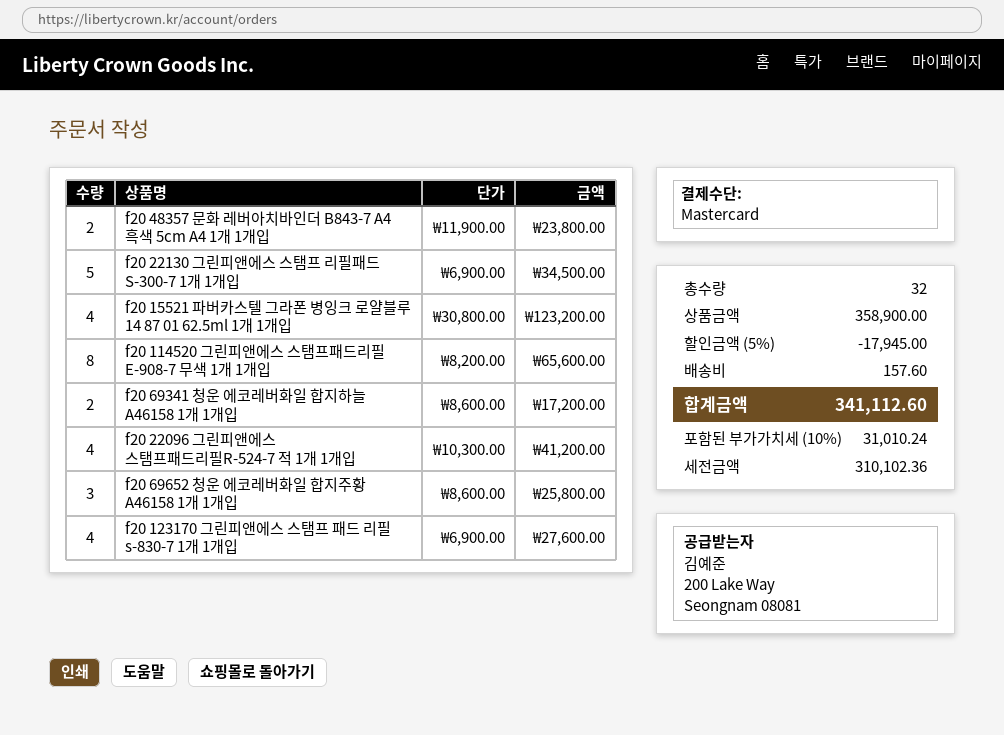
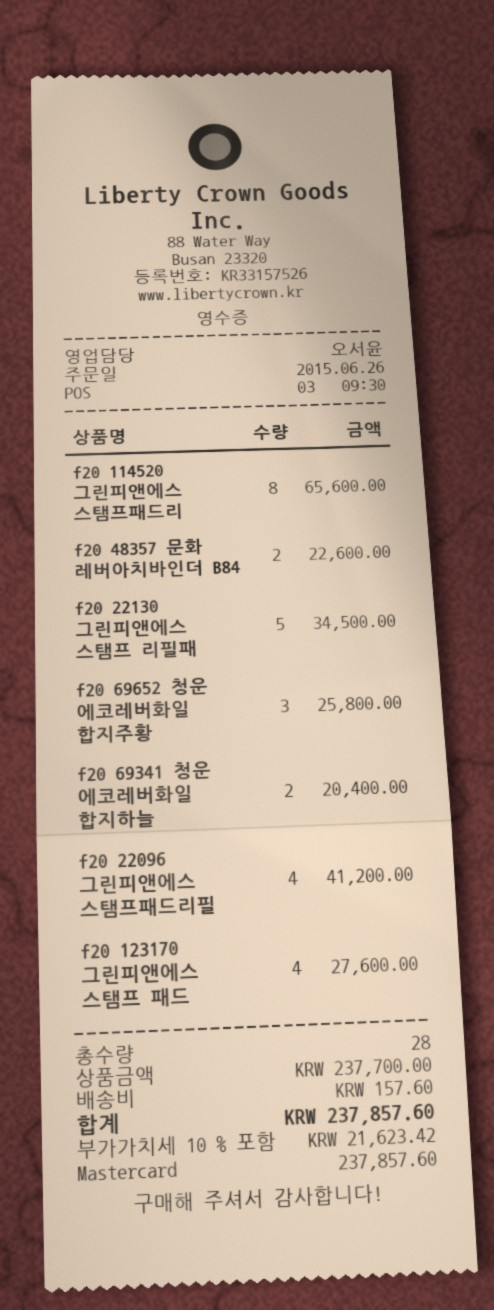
f20 48357 문화 레버아치바인더 B843-7 A4 흑색 5cm A4 1개 1개입: 2 for 23800.00 -> 2 for 22600.00
f20 15521 파버카스텔 그라폰 병잉크 로얄블루 14 87 01 62.5ml 1개 1개입: 4 for 123200.00 -> none
f20 69341 청운 에코레버화일 합지하늘 A46158 1개 1개입: 2 for 17200.00 -> 2 for 20400.00
total quantity: 32 -> 28
subtotal: 358900.00 -> 237700.00
discount: 5% = 17945.00 -> none
tax: 10% = 31010.24 -> 10% = 21623.42
total: 341112.60 -> 237857.60

